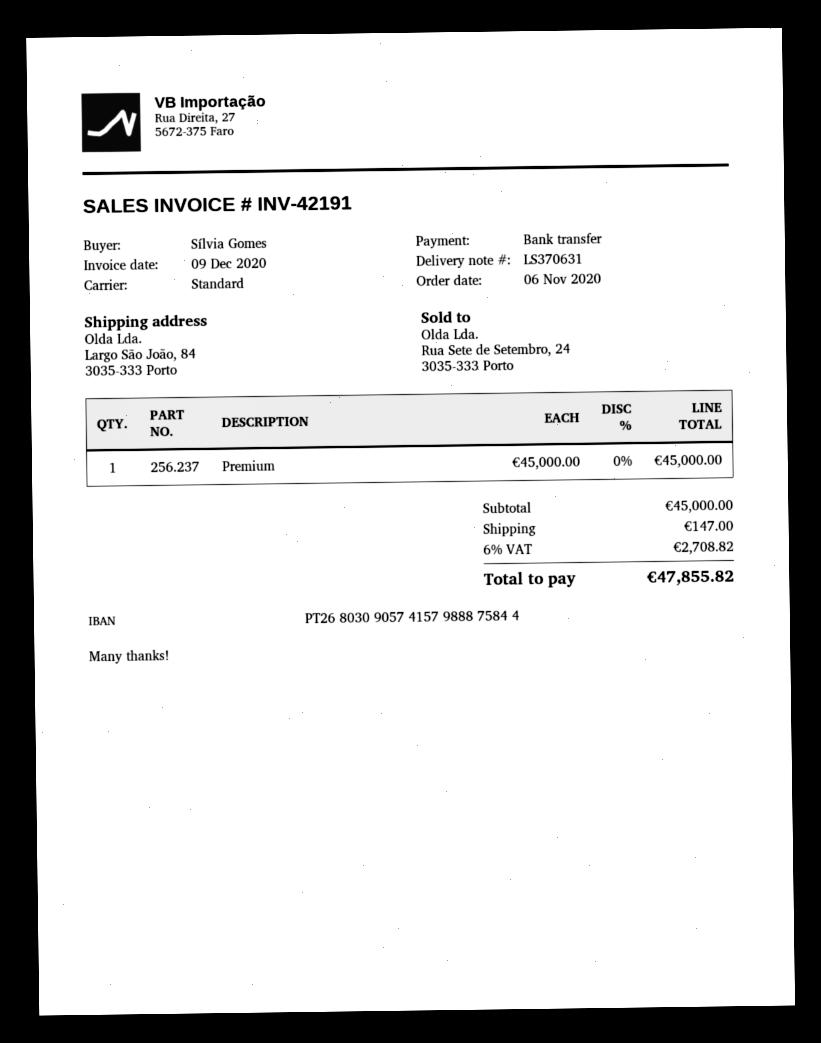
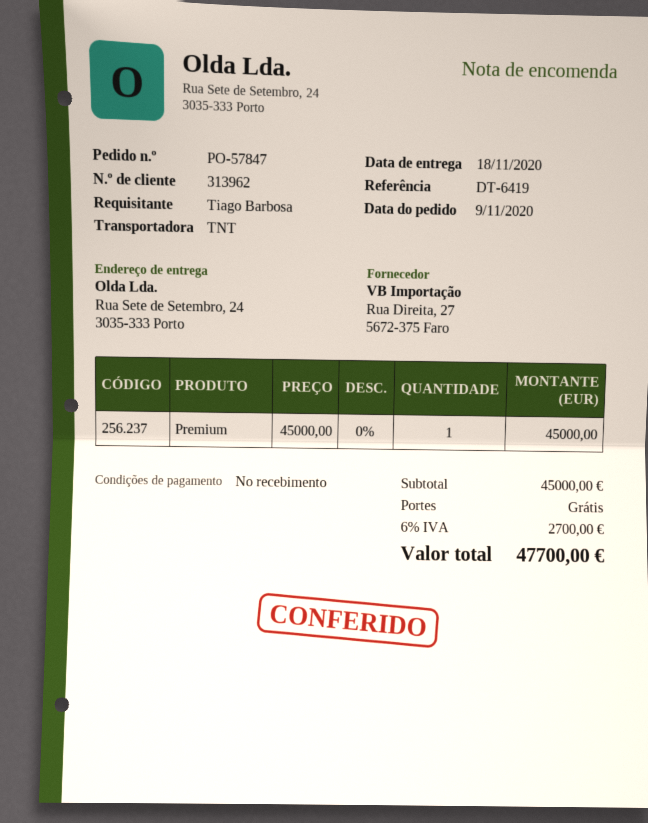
order date: 2020-11-06 -> 2020-11-09
ordered by: Sílvia Gomes -> Tiago Barbosa
shipping method: standard -> TNT
ship to: Largo São João, 84, 3035-333 Porto -> Rua Sete de Setembro, 24, 3035-333 Porto
shipping: 147.00 -> 0.00
tax: 6% = 2708.82 -> 6% = 2700.00
total: 47855.82 -> 47700.00

